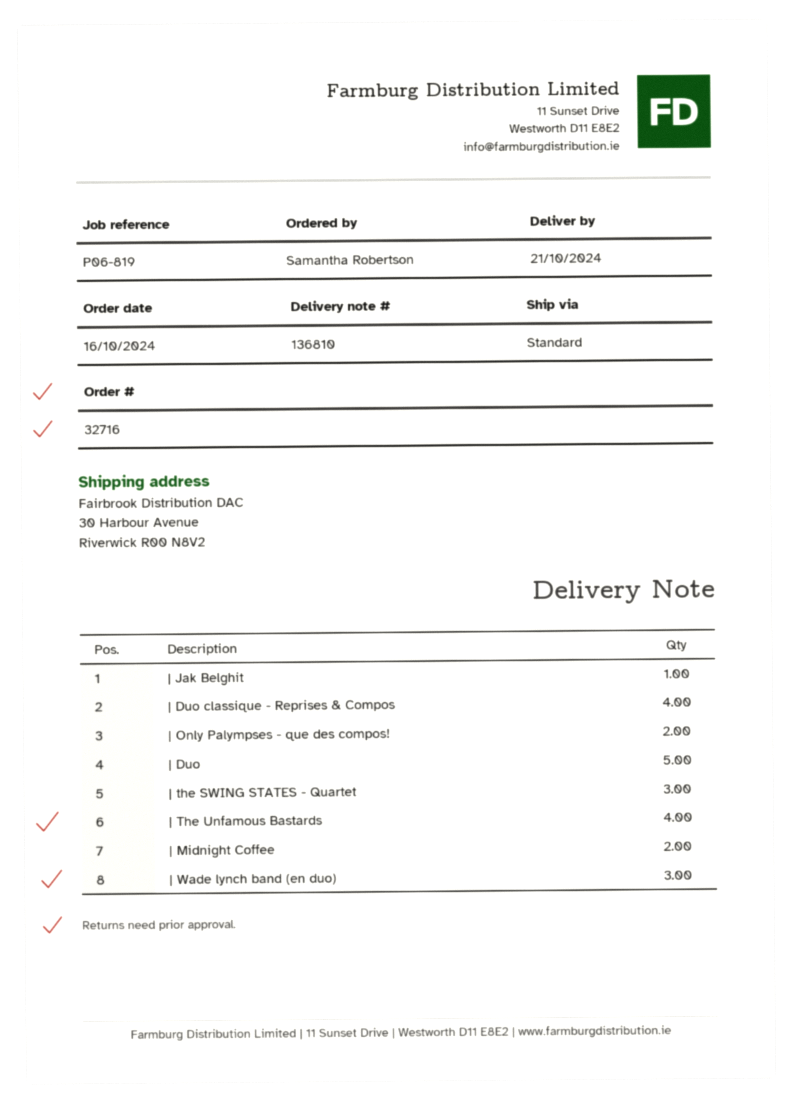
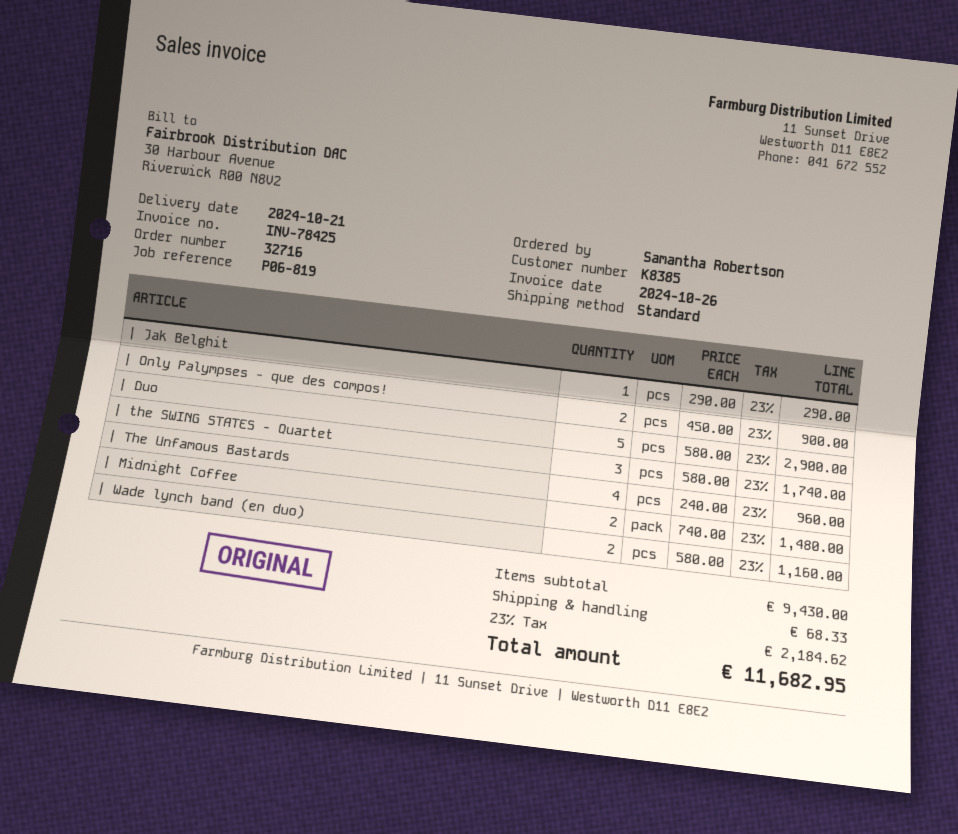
| Duo classique - Reprises & Compos: 4 -> none
| Wade lynch band (en duo): 3 -> 2

